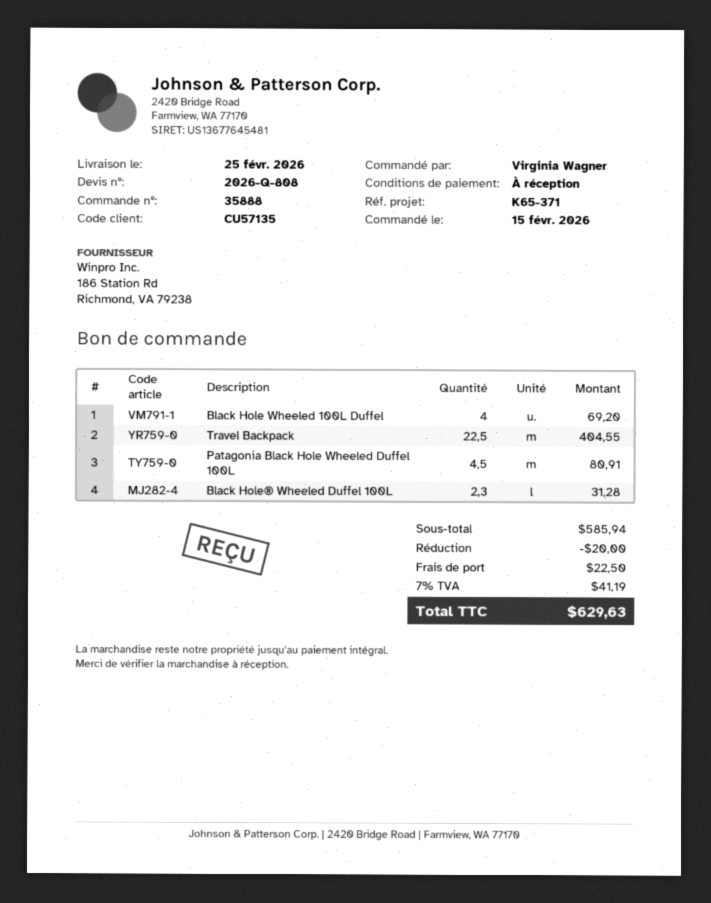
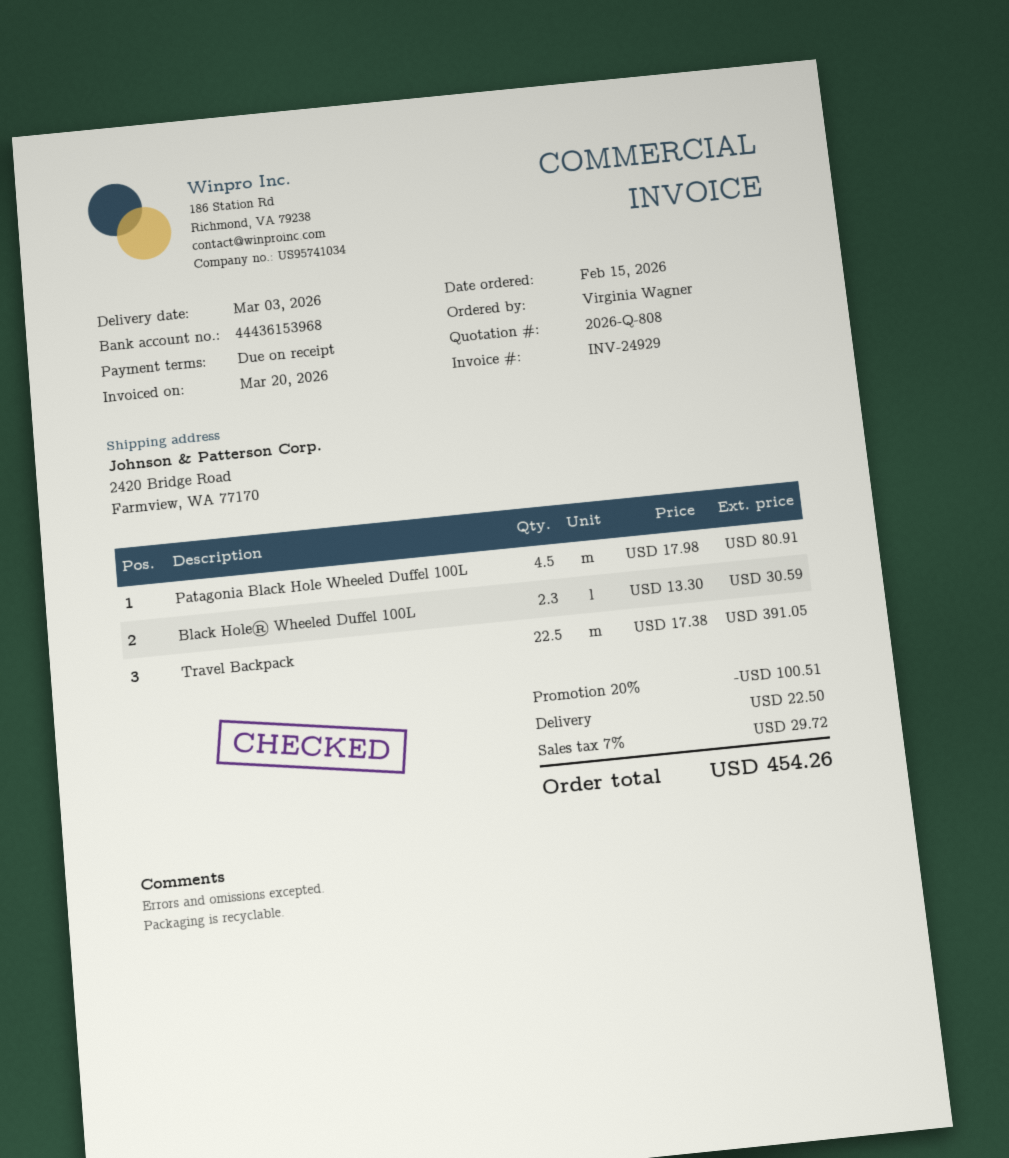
delivery date: 2026-02-25 -> 2026-03-03
Black Hole Wheeled 100L Duffel: 4 for 69.20 -> none
Travel Backpack: 22.5 for 404.55 -> 22.5 for 391.05
Black Hole® Wheeled Duffel 100L: 2.3 for 31.28 -> 2.3 for 30.59
discount: 20.00 -> 100.51
tax: 7% = 41.19 -> 7% = 29.72
total: 629.63 -> 454.26

